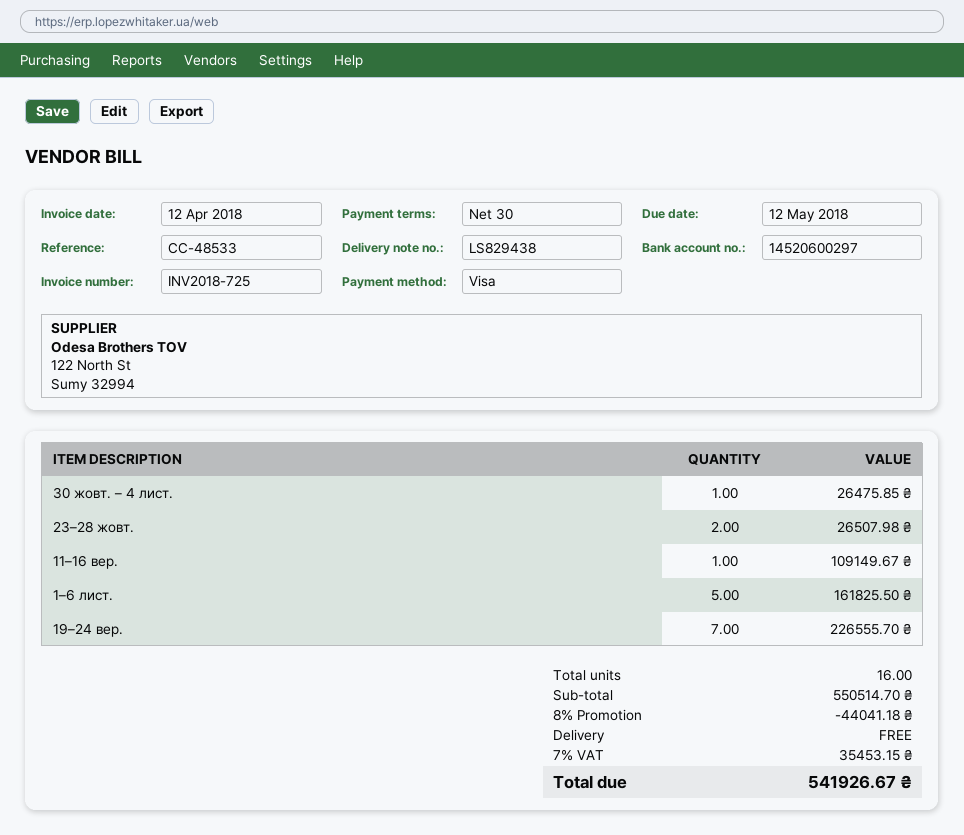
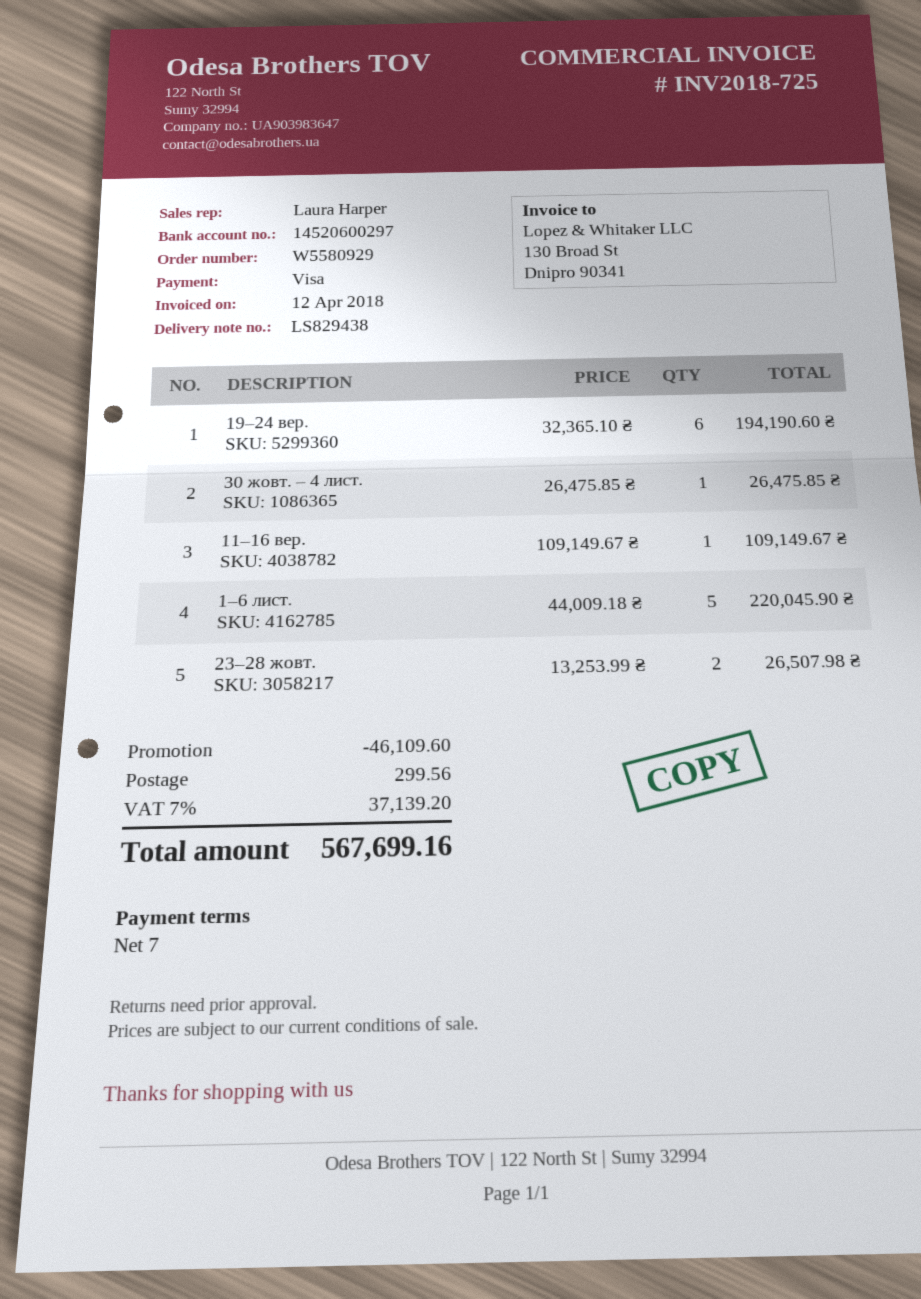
payment terms: 30 days -> 7 days
1–6 лист.: 5 for 161825.50 -> 5 for 220045.90
19–24 вер.: 7 for 226555.70 -> 6 for 194190.60
discount: 44041.18 -> 46109.60
shipping: 0.00 -> 299.56
tax: 7% = 35453.15 -> 7% = 37139.20
total: 541926.67 -> 567699.16

